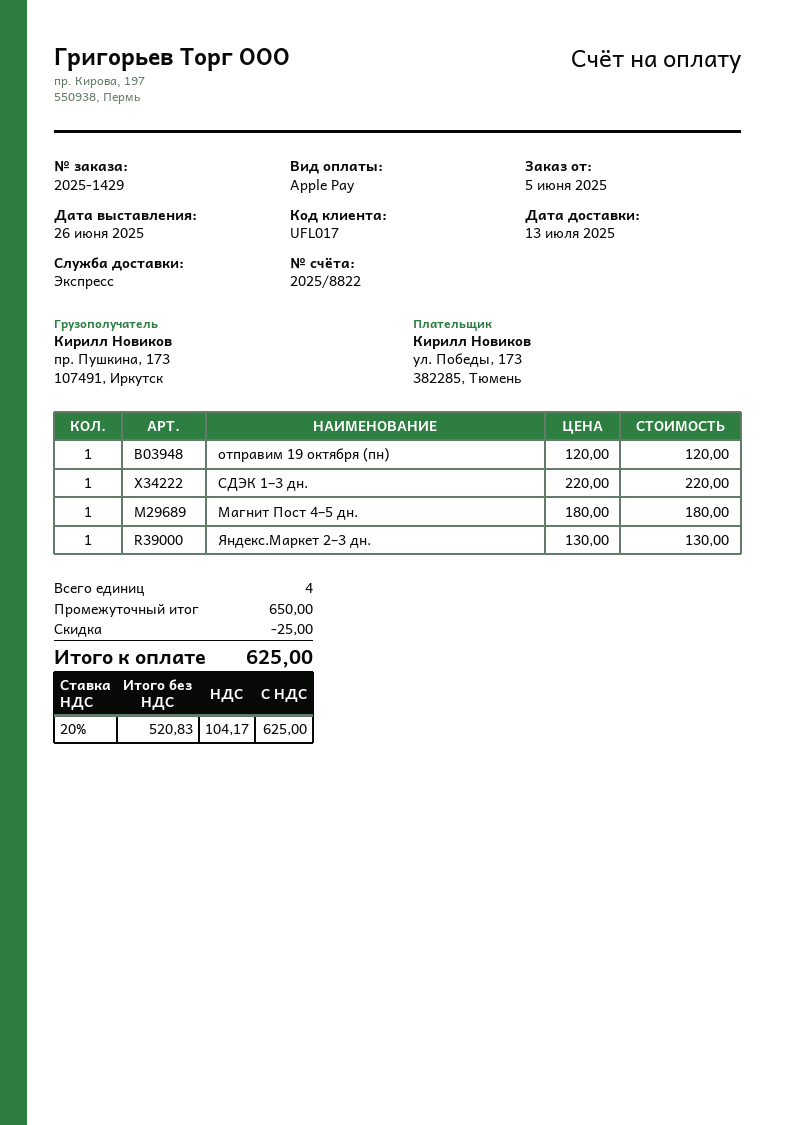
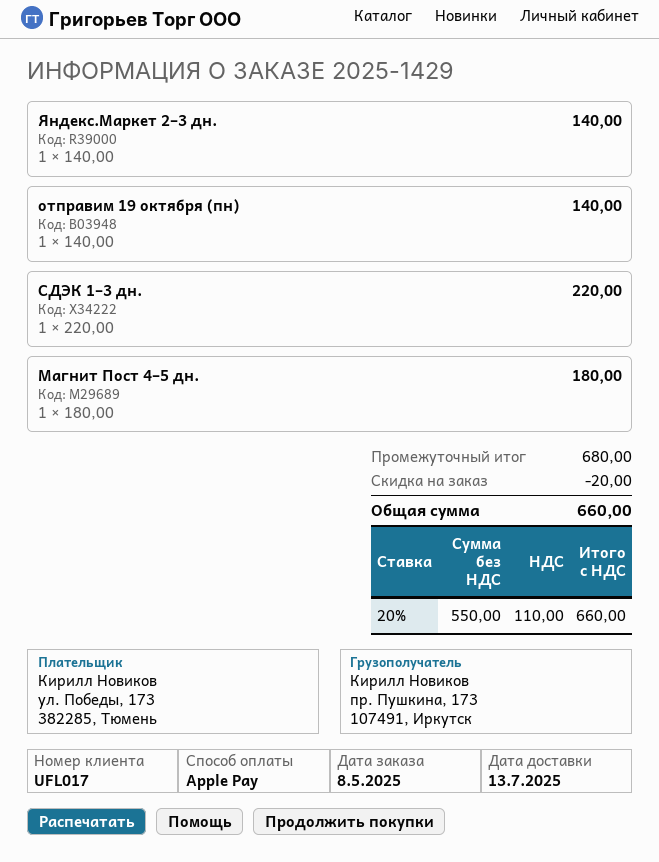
order date: 2025-06-05 -> 2025-05-08
отправим 19 октября (пн): 1 x 120.00 = 120.00 -> 1 x 140.00 = 140.00
Яндекс.Маркет 2–3 дн.: 1 x 130.00 = 130.00 -> 1 x 140.00 = 140.00
subtotal: 650.00 -> 680.00
discount: 25.00 -> 20.00
net: 520.83 -> 550.00
tax: 20% = 104.17 -> 20% = 110.00
total: 625.00 -> 660.00

